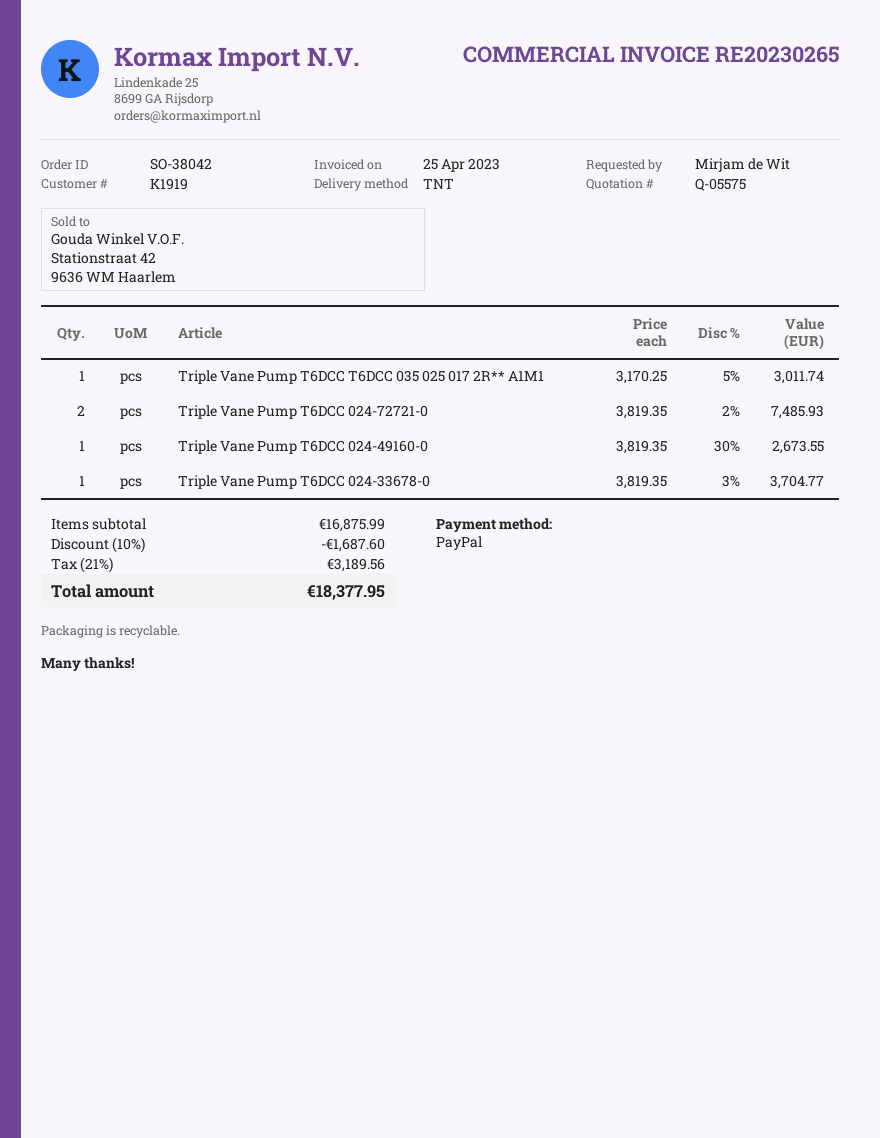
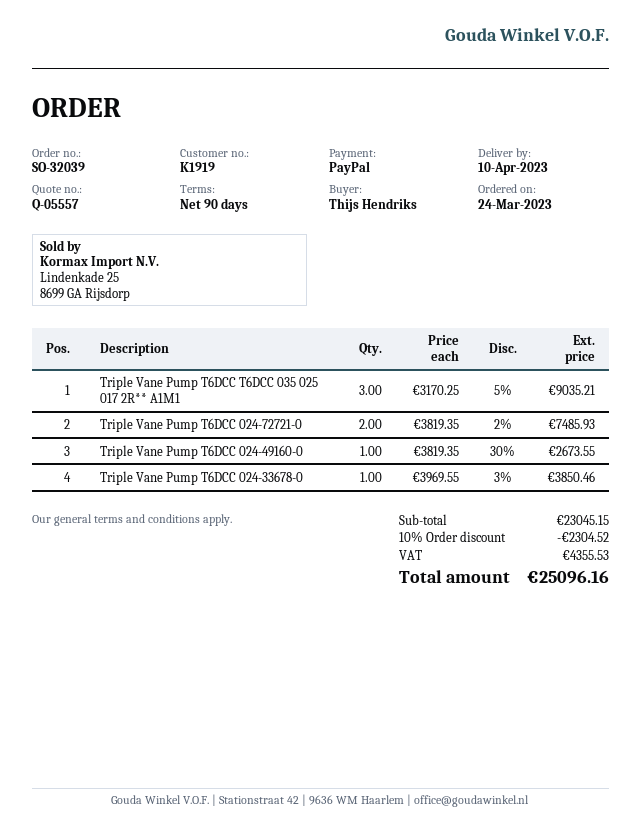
quote number: Q-05575 -> Q-05557
order number: SO-38042 -> SO-32039
ordered by: Mirjam de Wit -> Thijs Hendriks
Triple Vane Pump T6DCC T6DCC 035 025 017 2R** A1M1: 1 x 3170.25 - 5% = 3011.74 -> 3 x 3170.25 - 5% = 9035.21
Triple Vane Pump T6DCC 024-33678-0: 1 x 3819.35 - 3% = 3704.77 -> 1 x 3969.55 - 3% = 3850.46
subtotal: 16875.99 -> 23045.15
discount: 10% = 1687.60 -> 10% = 2304.52
tax: 3189.56 -> 4355.53
total: 18377.95 -> 25096.16

